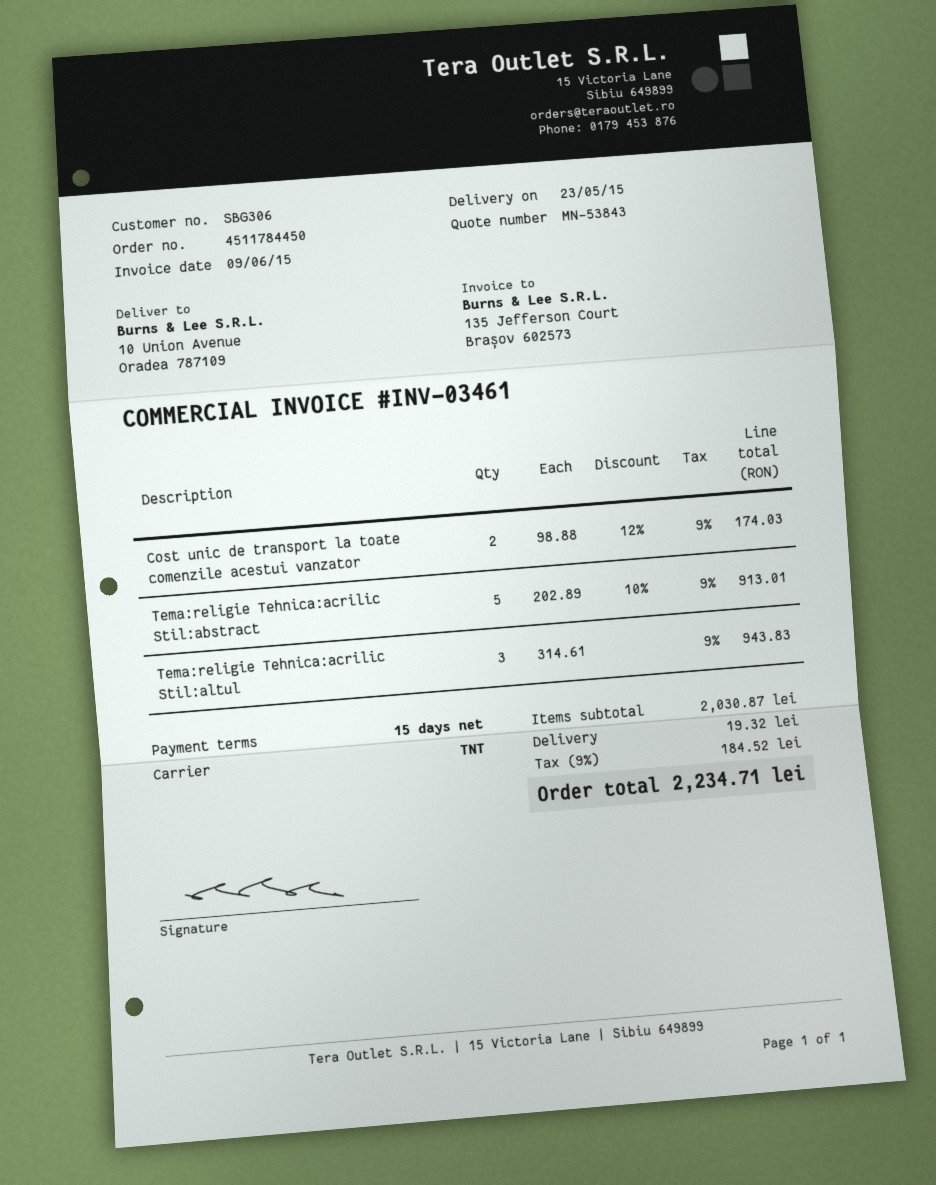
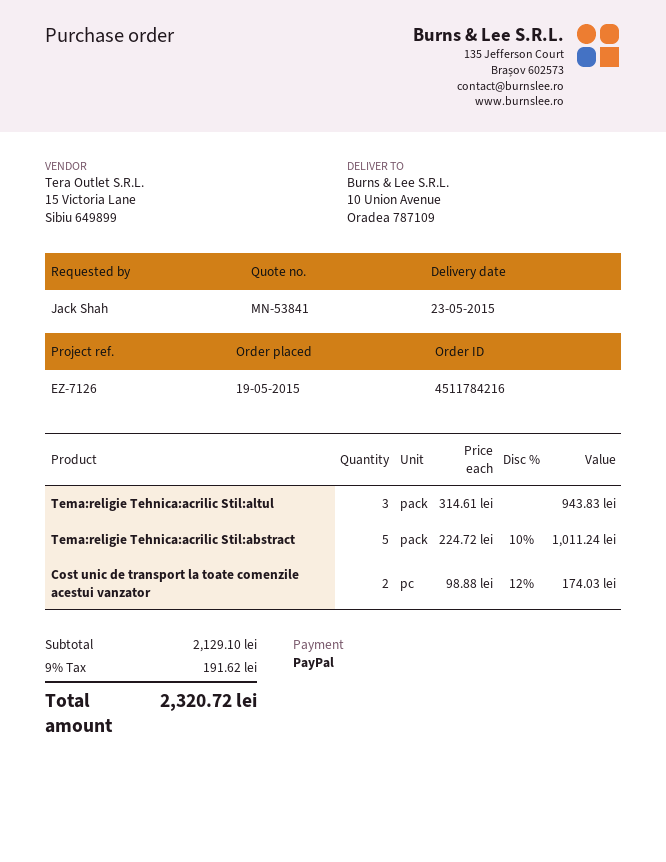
quote number: MN-53843 -> MN-53841
order number: 4511784450 -> 4511784216
Tema:religie Tehnica:acrilic Stil:abstract: 5 x 202.89 - 10% = 913.01 -> 5 x 224.72 - 10% = 1011.24
subtotal: 2030.87 -> 2129.10
shipping: 19.32 -> none
tax: 9% = 184.52 -> 9% = 191.62
total: 2234.71 -> 2320.72

